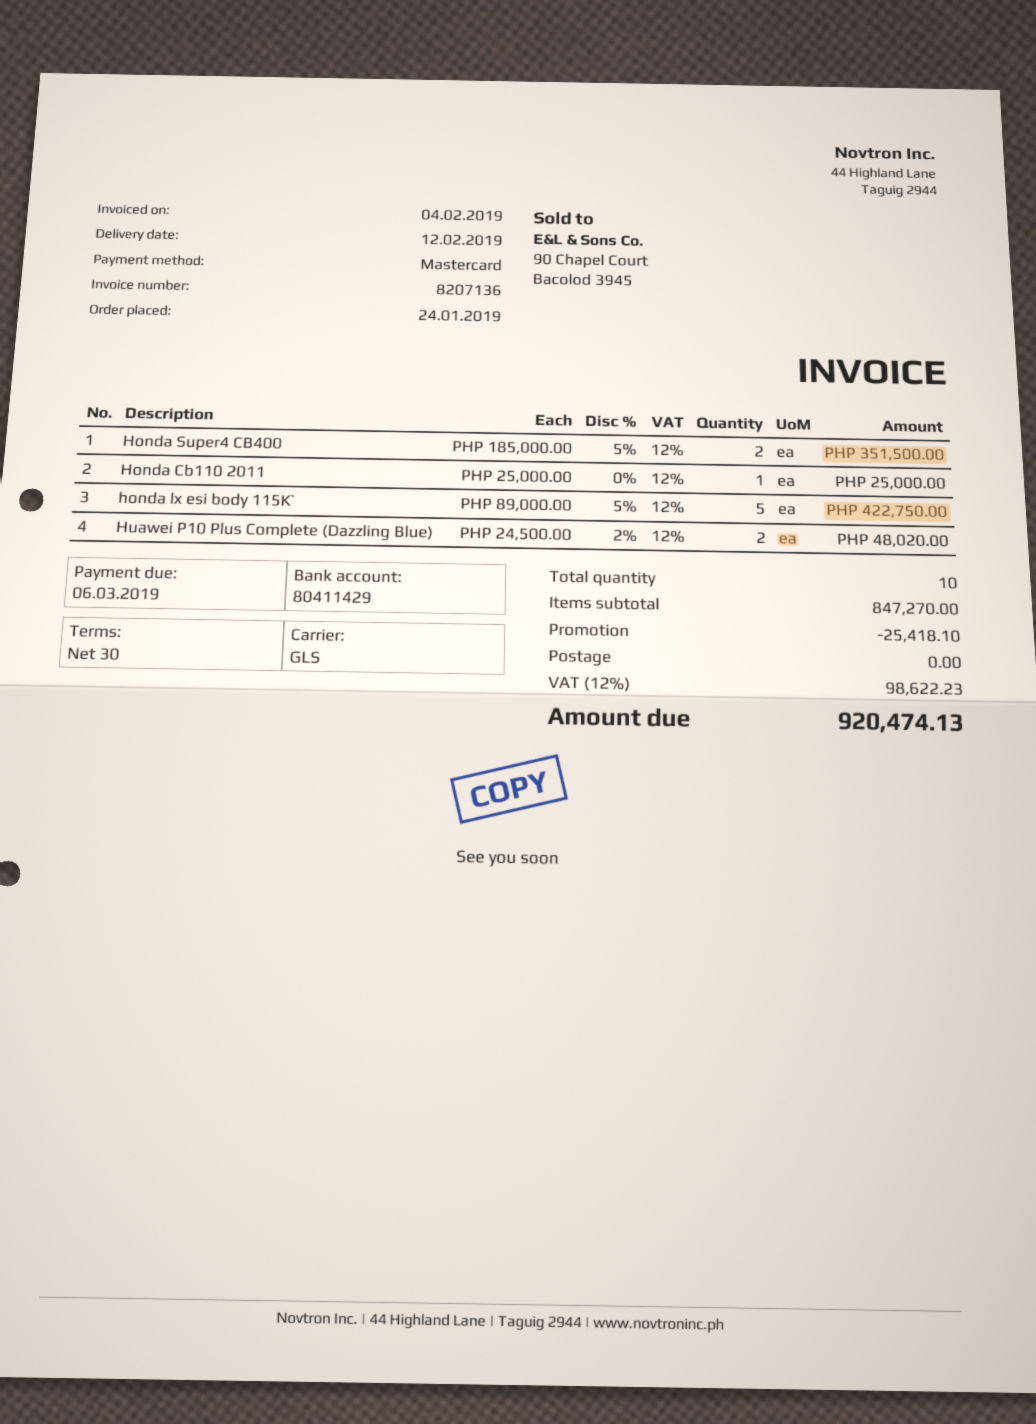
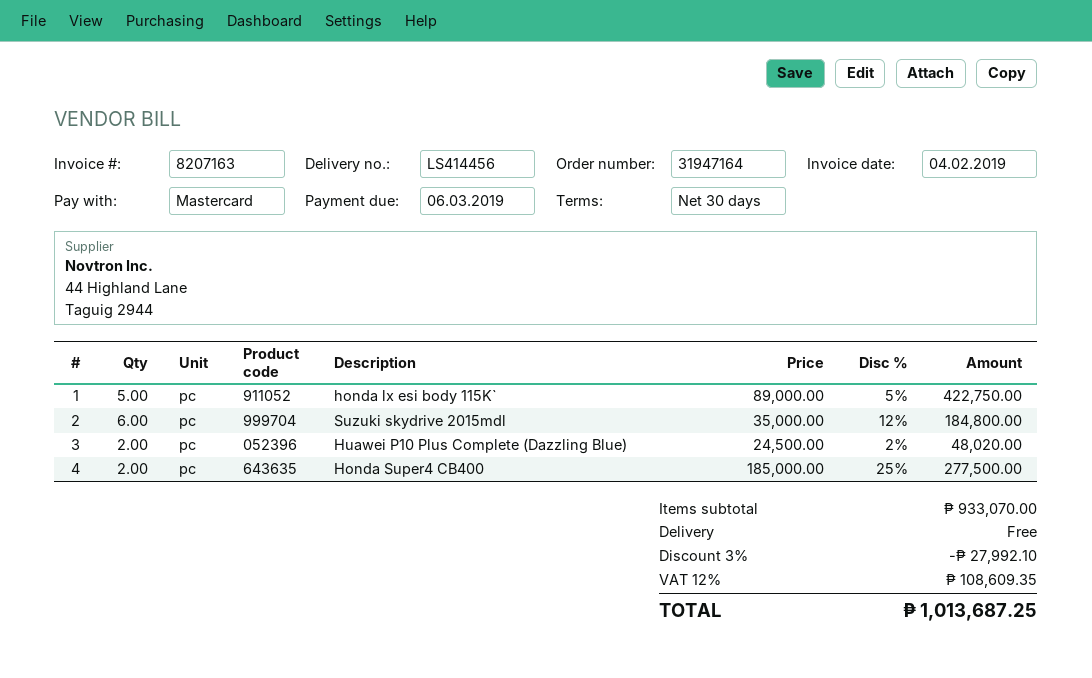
invoice number: 8207136 -> 8207163
Honda Super4 CB400: 2 x 185000.00 - 5% = 351500.00 -> 2 x 185000.00 - 25% = 277500.00
Honda Cb110 2011: 1 x 25000.00 = 25000.00 -> none
Suzuki skydrive 2015mdl: none -> 6 x 35000.00 - 12% = 184800.00
subtotal: 847270.00 -> 933070.00
discount: 25418.10 -> 27992.10
tax: 12% = 98622.23 -> 12% = 108609.35
total: 920474.13 -> 1013687.25

